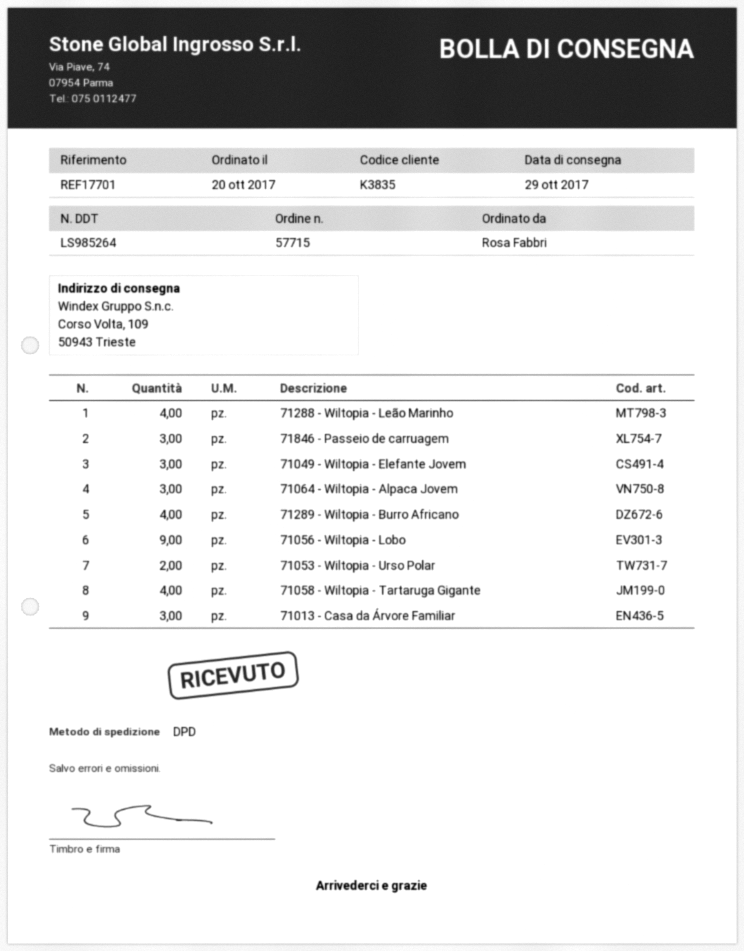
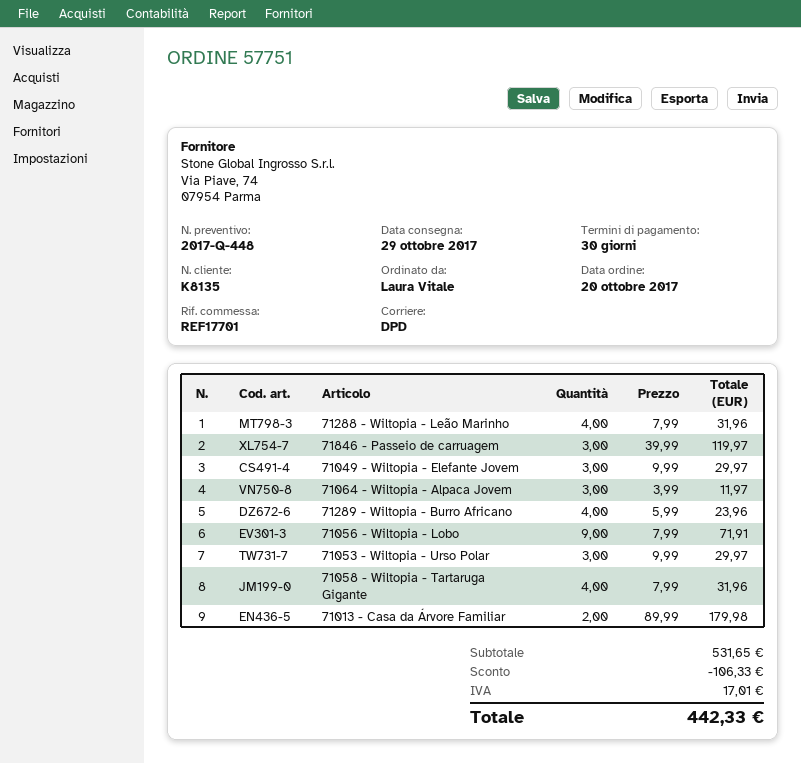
order number: 57715 -> 57751
customer number: K3835 -> K8135
ordered by: Rosa Fabbri -> Laura Vitale
71053 - Wiltopia - Urso Polar: 2 -> 3
71013 - Casa da Árvore Familiar: 3 -> 2

